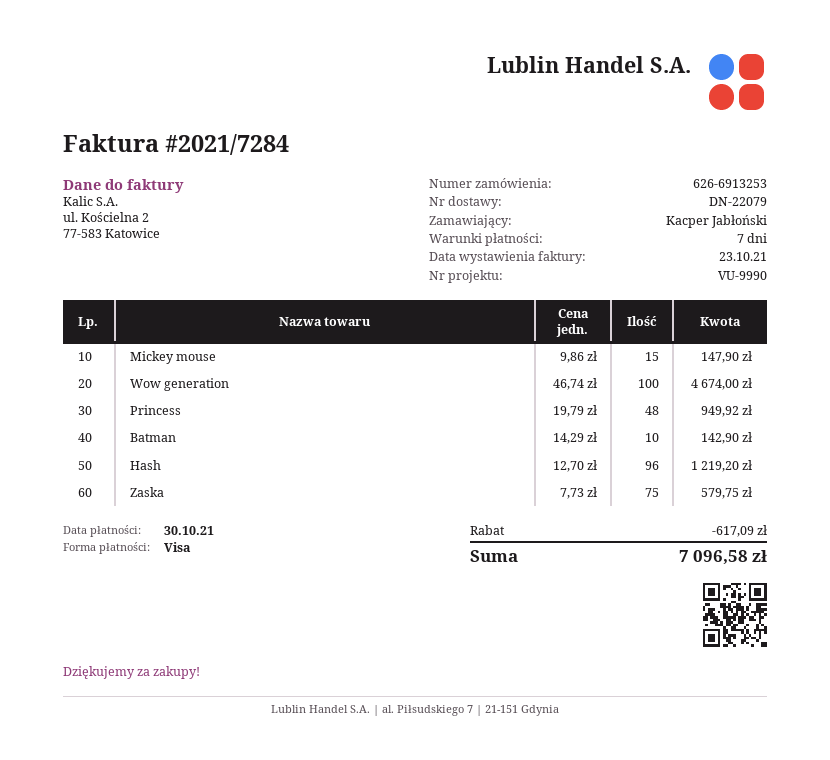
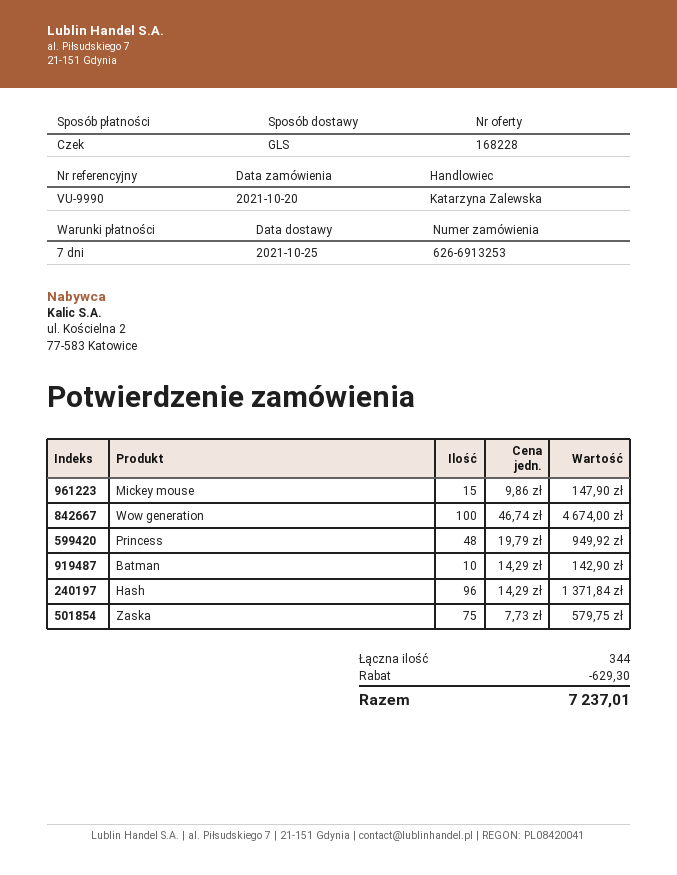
payment method: Visa -> cheque
Hash: 96 x 12.70 = 1219.20 -> 96 x 14.29 = 1371.84
discount: 617.09 -> 629.30
total: 7096.58 -> 7237.01

